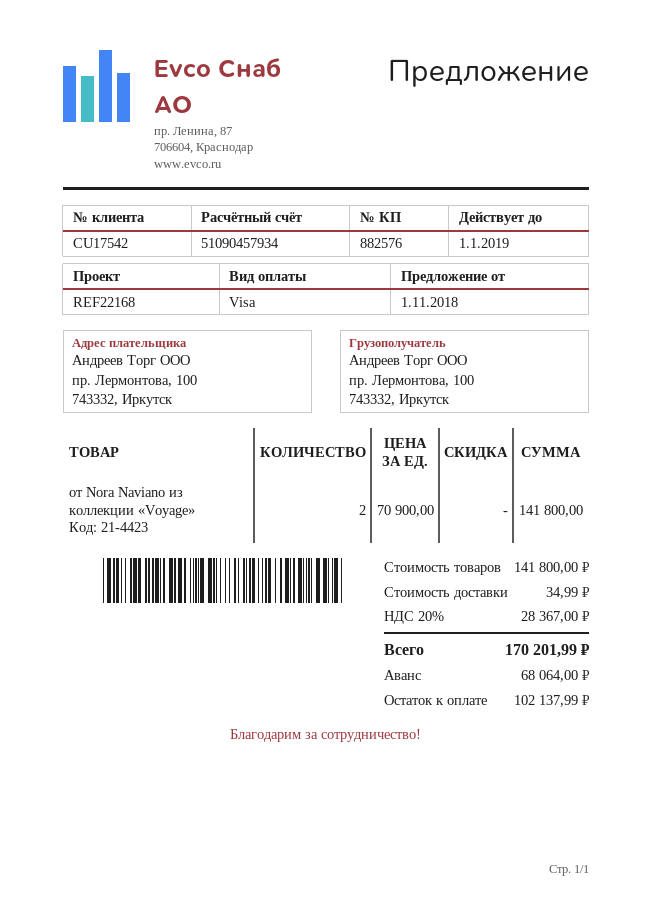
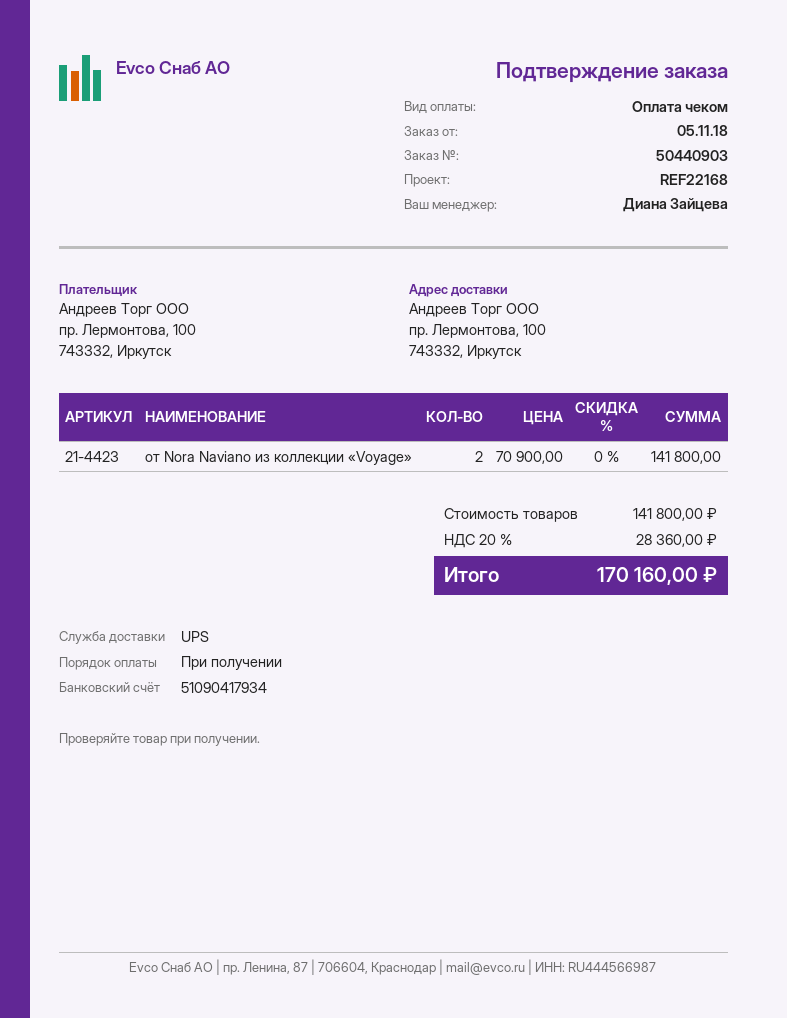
payment method: Visa -> cheque
bank account: 51090457934 -> 51090417934
shipping: 34.99 -> none
tax: 20% = 28367.00 -> 20% = 28360.00
total: 170201.99 -> 170160.00

